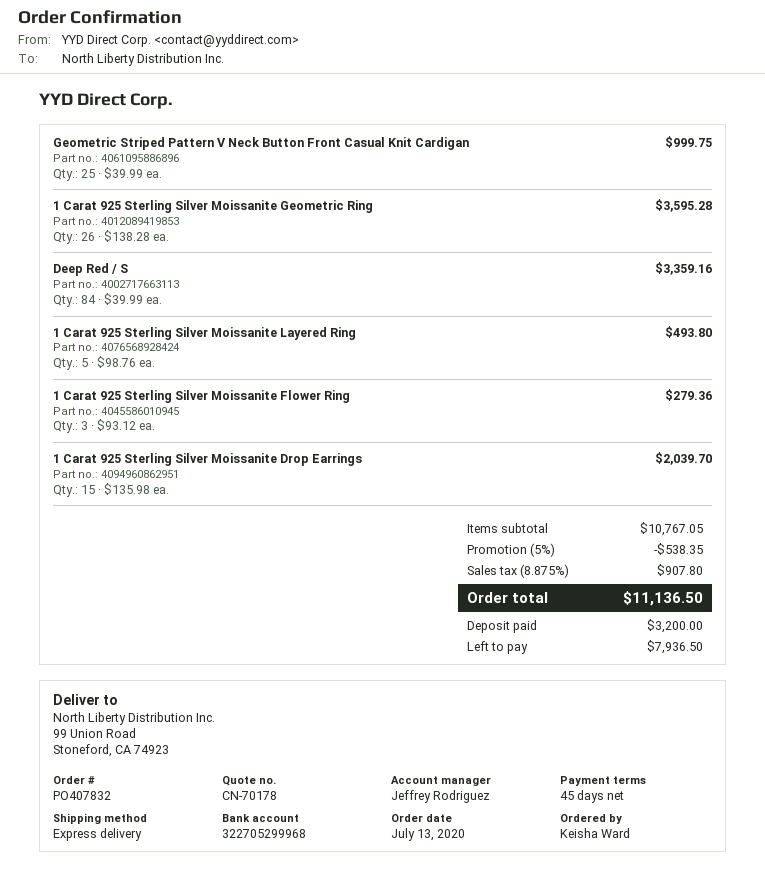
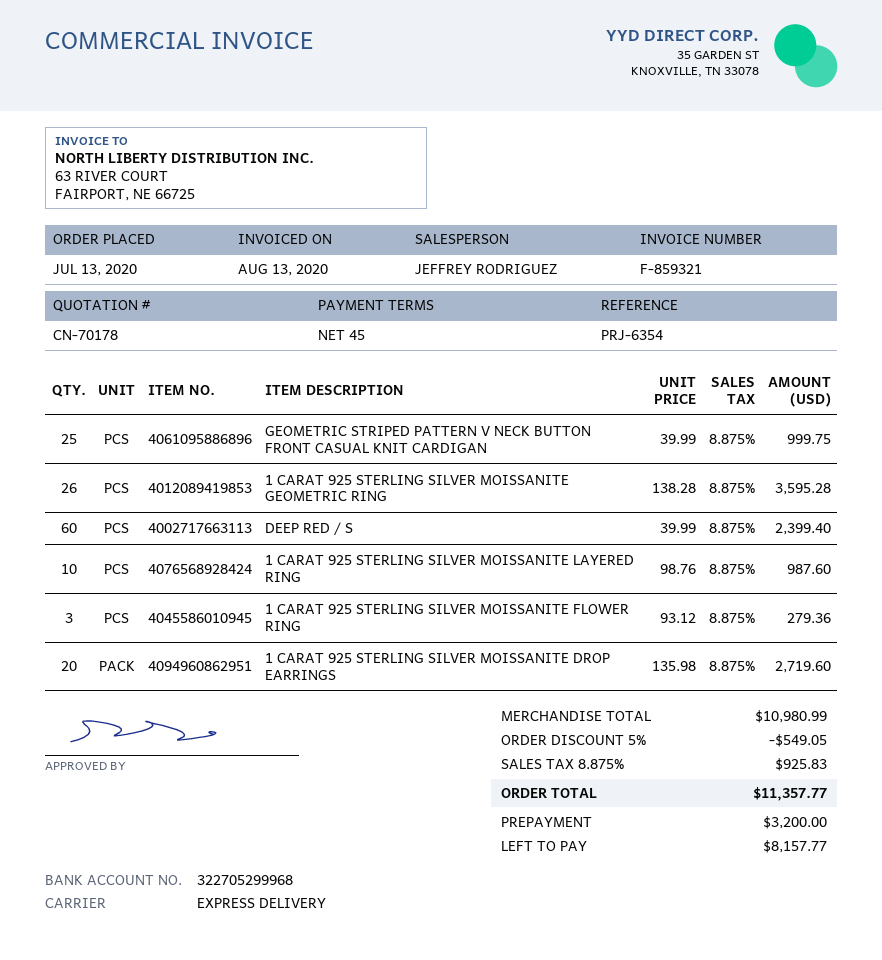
Deep Red / S: 84 x 39.99 = 3359.16 -> 60 x 39.99 = 2399.40
1 Carat 925 Sterling Silver Moissanite Layered Ring: 5 x 98.76 = 493.80 -> 10 x 98.76 = 987.60
1 Carat 925 Sterling Silver Moissanite Drop Earrings: 15 x 135.98 = 2039.70 -> 20 x 135.98 = 2719.60
subtotal: 10767.05 -> 10980.99
discount: 5% = 538.35 -> 5% = 549.05
tax: 8.875% = 907.80 -> 8.875% = 925.83
total: 11136.50 -> 11357.77
balance: 7936.50 -> 8157.77

